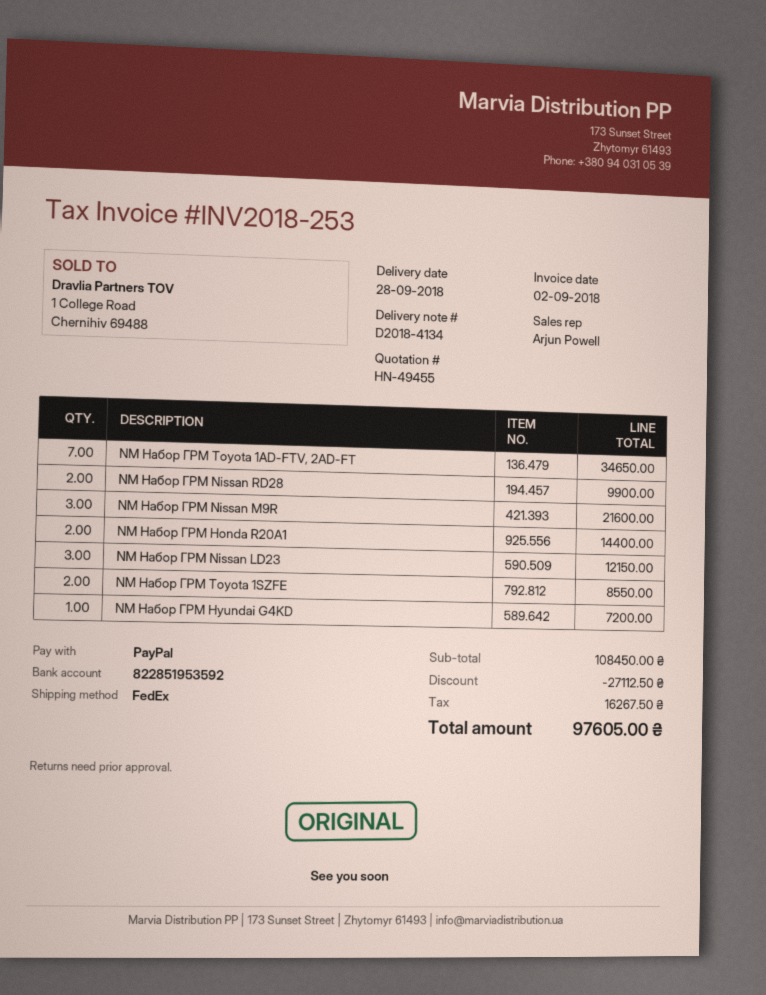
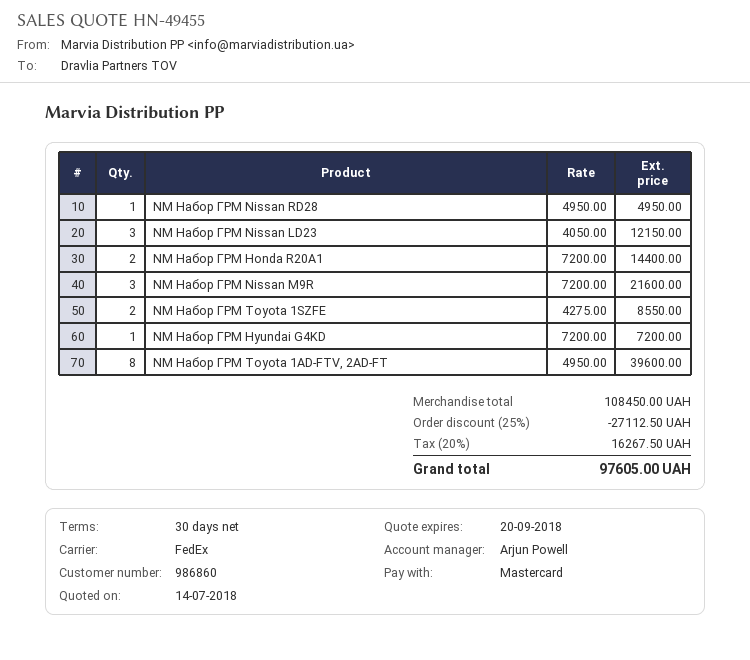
payment method: PayPal -> Mastercard
NM Набор ГРМ Toyota 1AD-FTV, 2AD-FT: 7 for 34650.00 -> 8 for 39600.00
NM Набор ГРМ Nissan RD28: 2 for 9900.00 -> 1 for 4950.00

